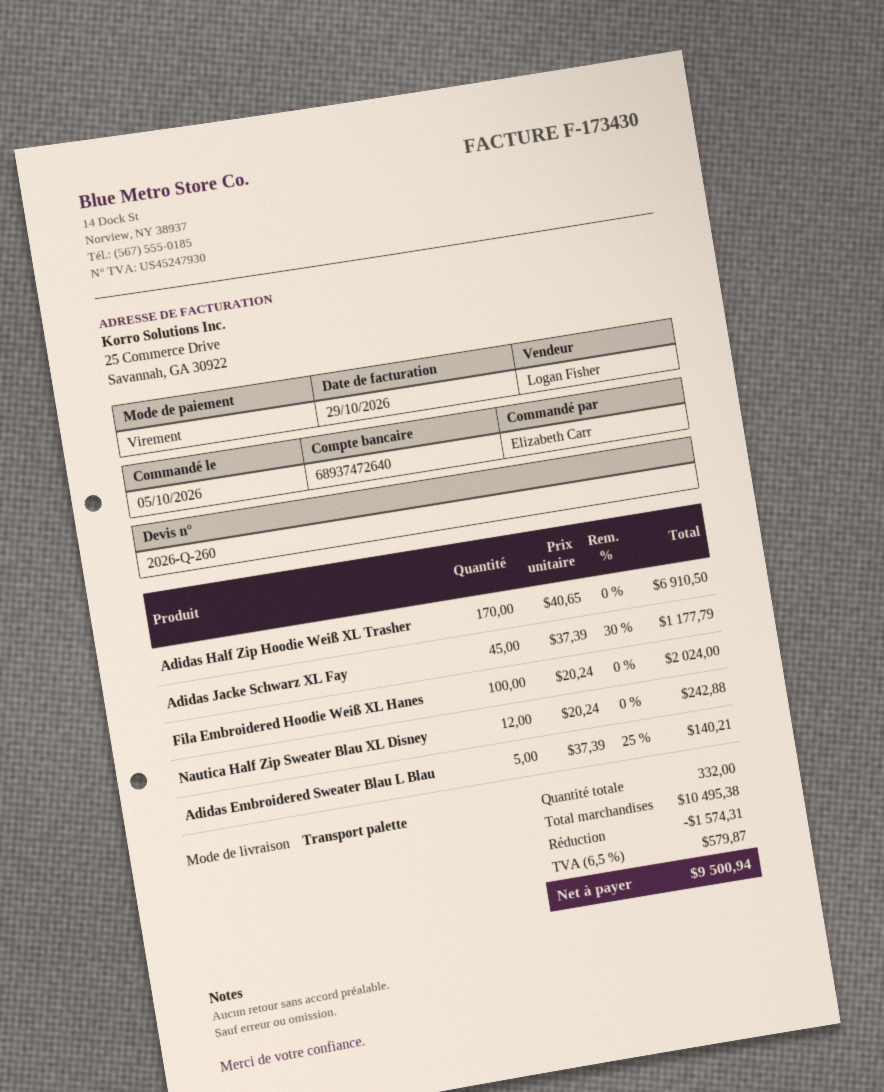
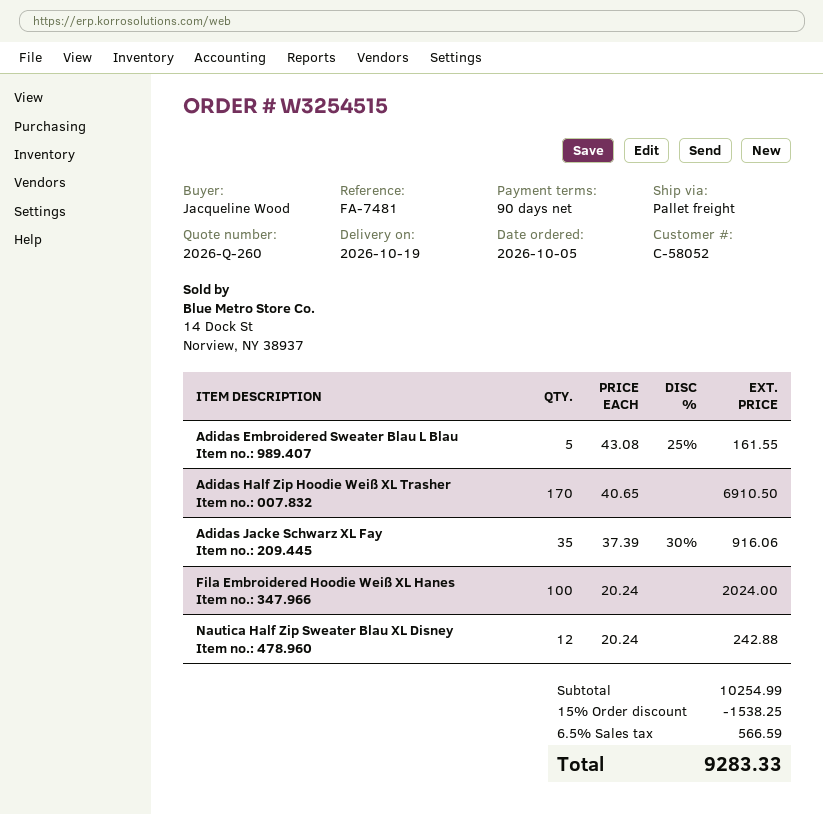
ordered by: Elizabeth Carr -> Jacqueline Wood
Adidas Jacke Schwarz XL Fay: 45 x 37.39 - 30% = 1177.79 -> 35 x 37.39 - 30% = 916.06
Adidas Embroidered Sweater Blau L Blau: 5 x 37.39 - 25% = 140.21 -> 5 x 43.08 - 25% = 161.55
subtotal: 10495.38 -> 10254.99
discount: 1574.31 -> 1538.25
tax: 6.5% = 579.87 -> 6.5% = 566.59
total: 9500.94 -> 9283.33

